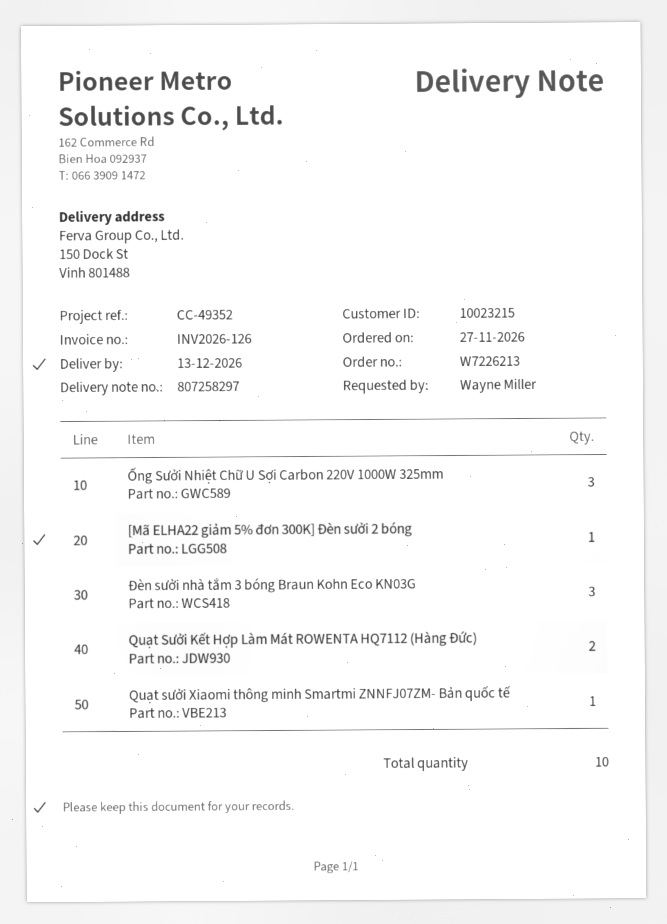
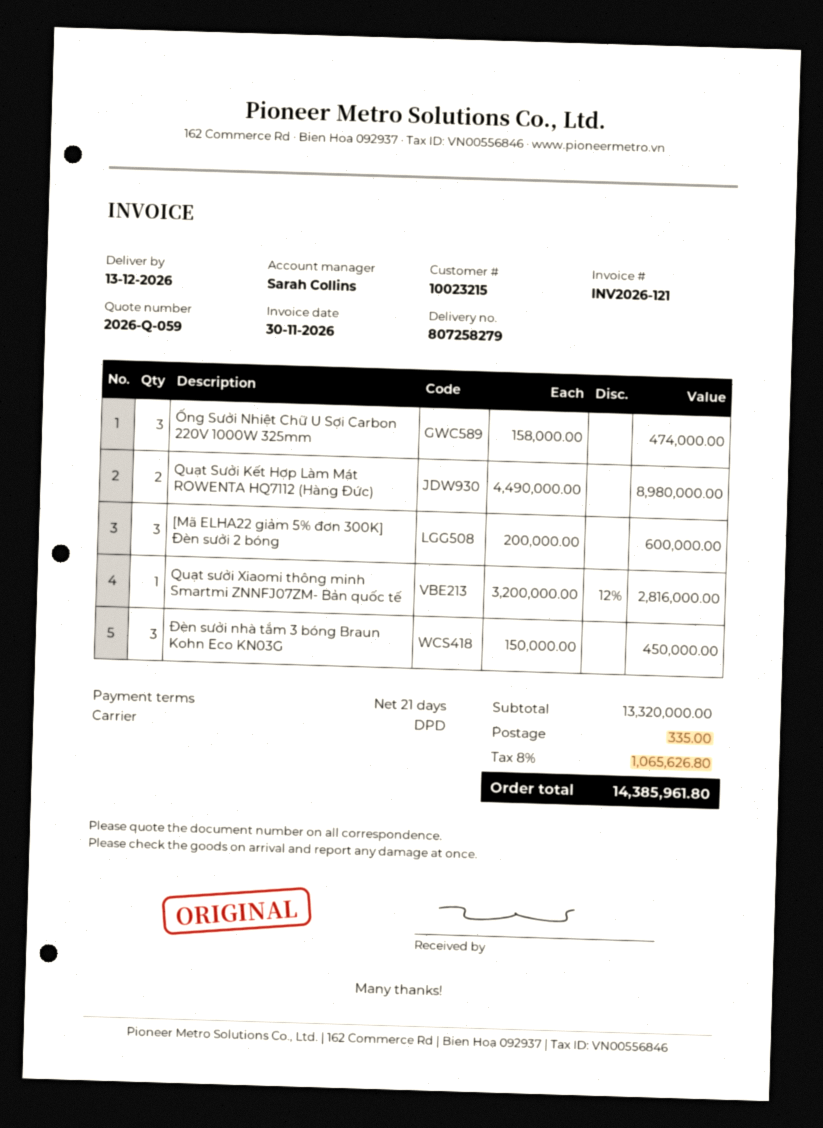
delivery note number: 807258297 -> 807258279
invoice number: INV2026-126 -> INV2026-121
[Mã ELHA22 giảm 5% đơn 300K] Đèn sưởi 2 bóng: 1 -> 3

